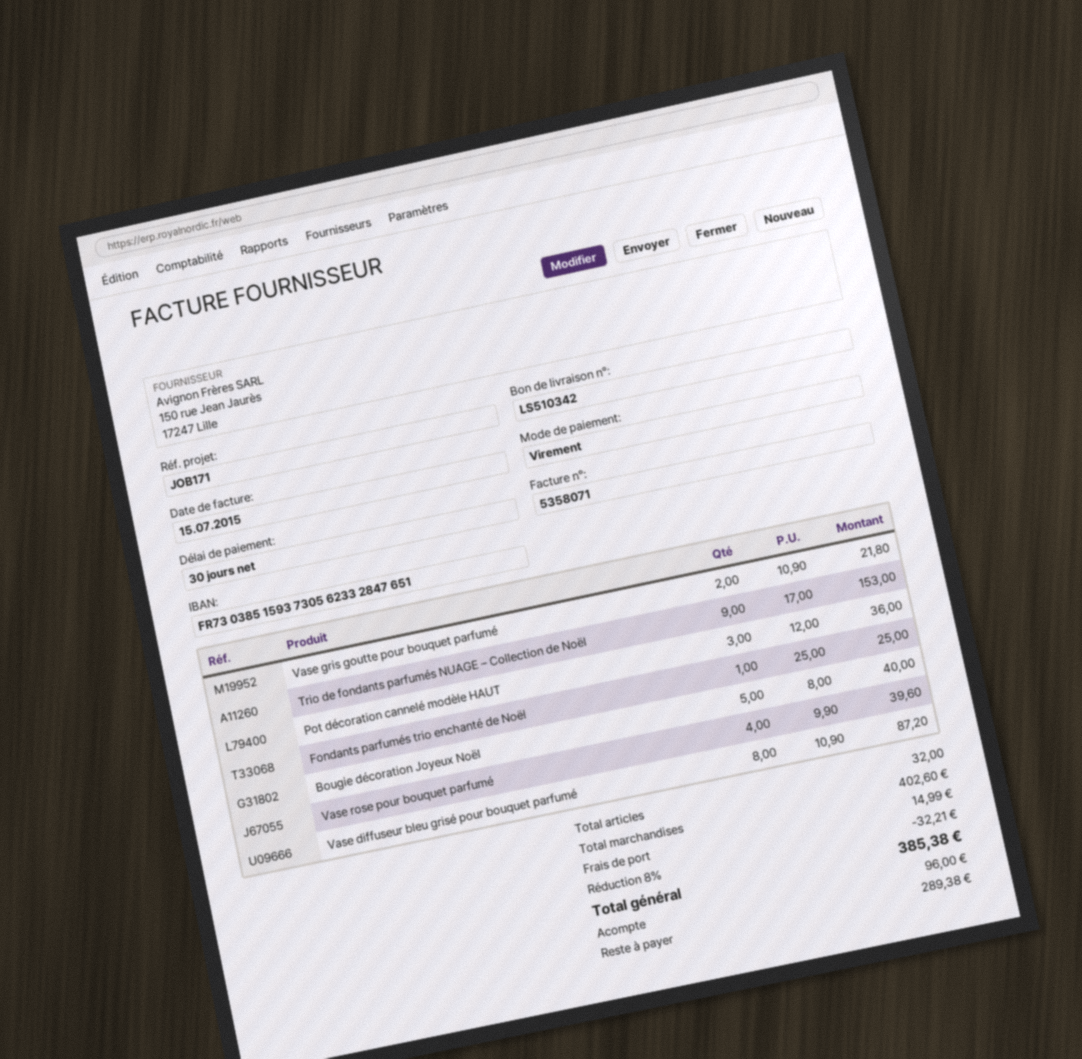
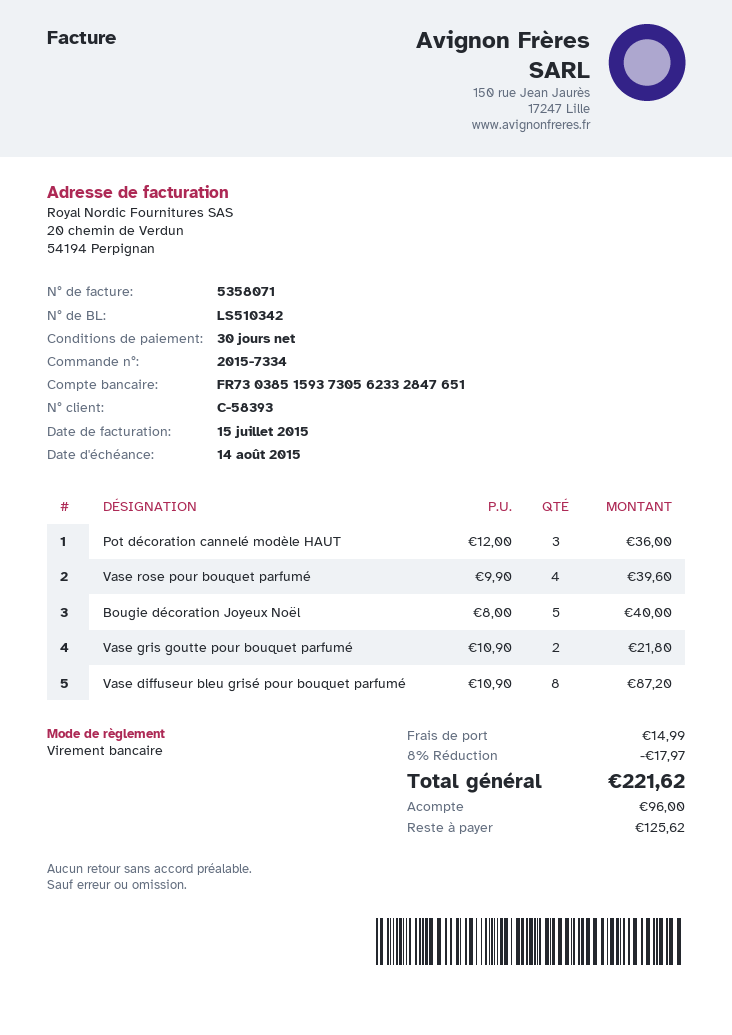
Trio de fondants parfumés NUAGE – Collection de Noël: 9 x 17.00 = 153.00 -> none
Fondants parfumés trio enchanté de Noël: 1 x 25.00 = 25.00 -> none
discount: 8% = 32.21 -> 8% = 17.97
total: 385.38 -> 221.62
balance: 289.38 -> 125.62

